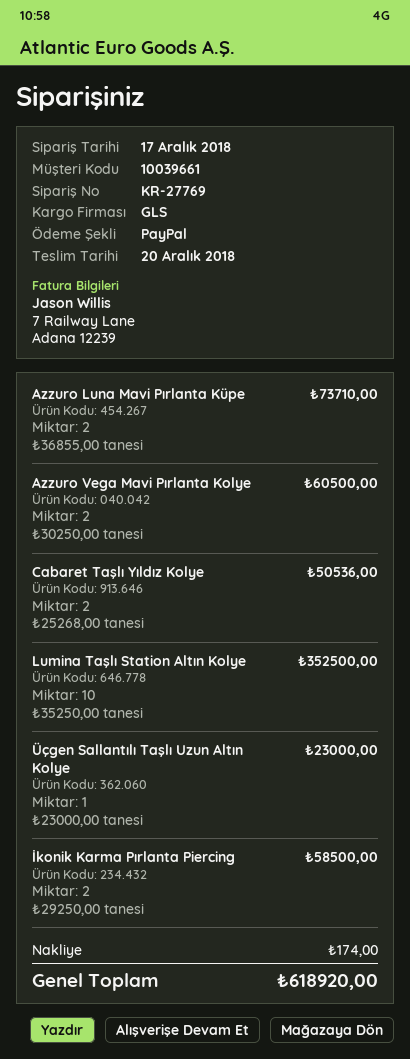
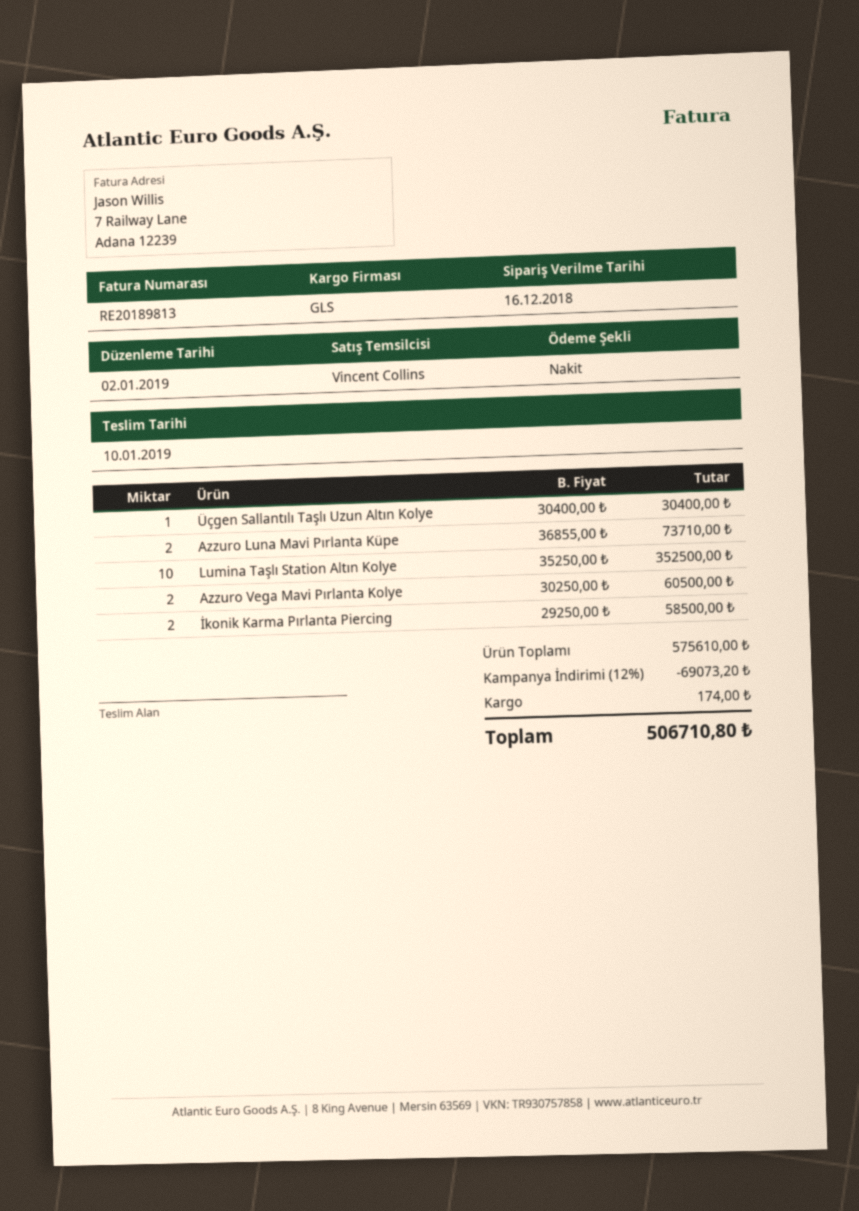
order date: 2018-12-17 -> 2018-12-16
delivery date: 2018-12-20 -> 2019-01-10
payment method: PayPal -> cash
Cabaret Taşlı Yıldız Kolye: 2 x 25268.00 = 50536.00 -> none
Üçgen Sallantılı Taşlı Uzun Altın Kolye: 1 x 23000.00 = 23000.00 -> 1 x 30400.00 = 30400.00
discount: none -> 12% = 69073.20
total: 618920.00 -> 506710.80

